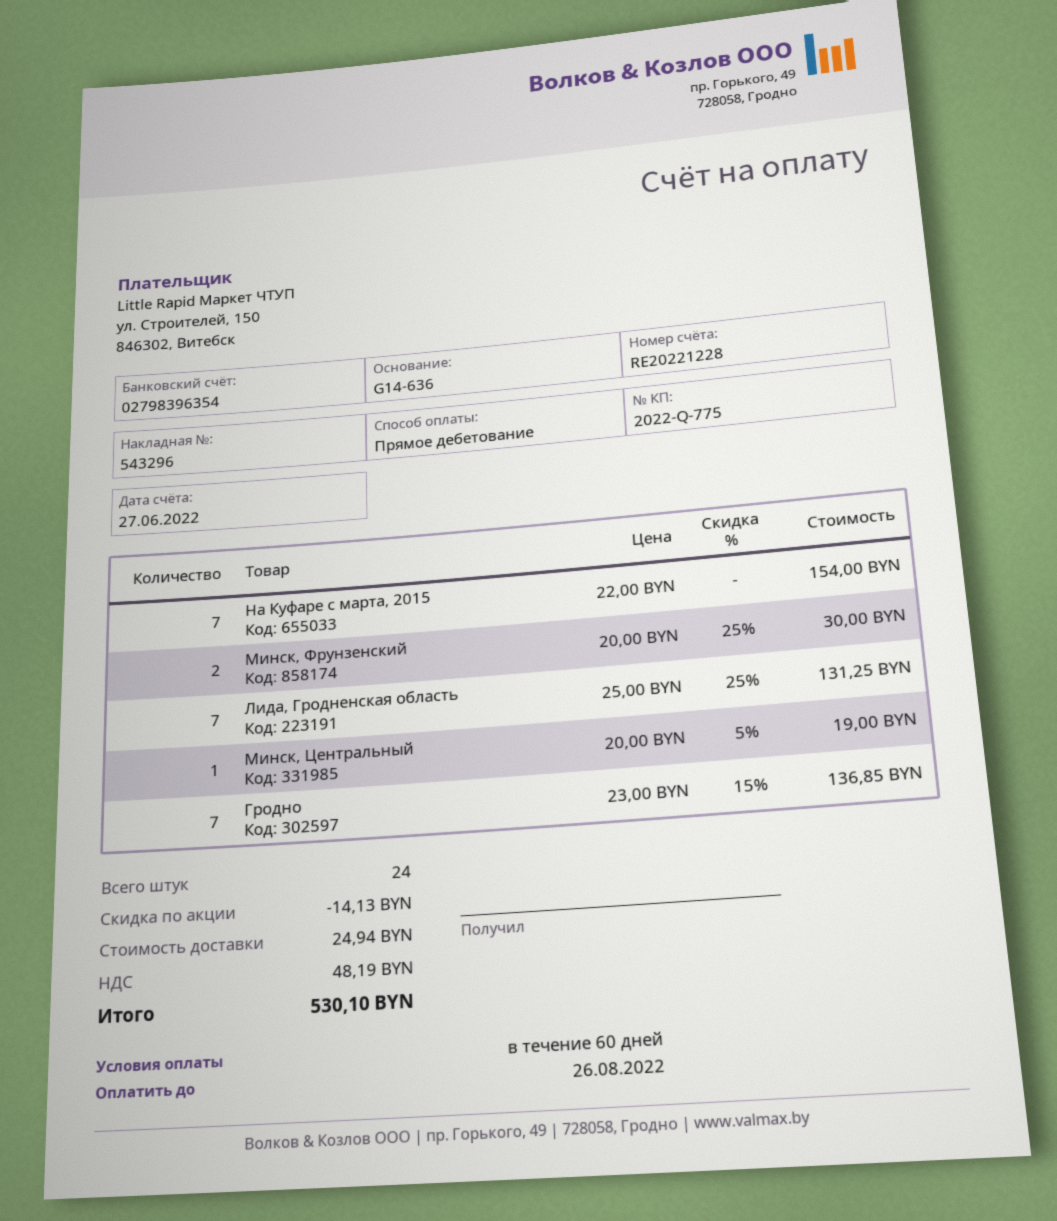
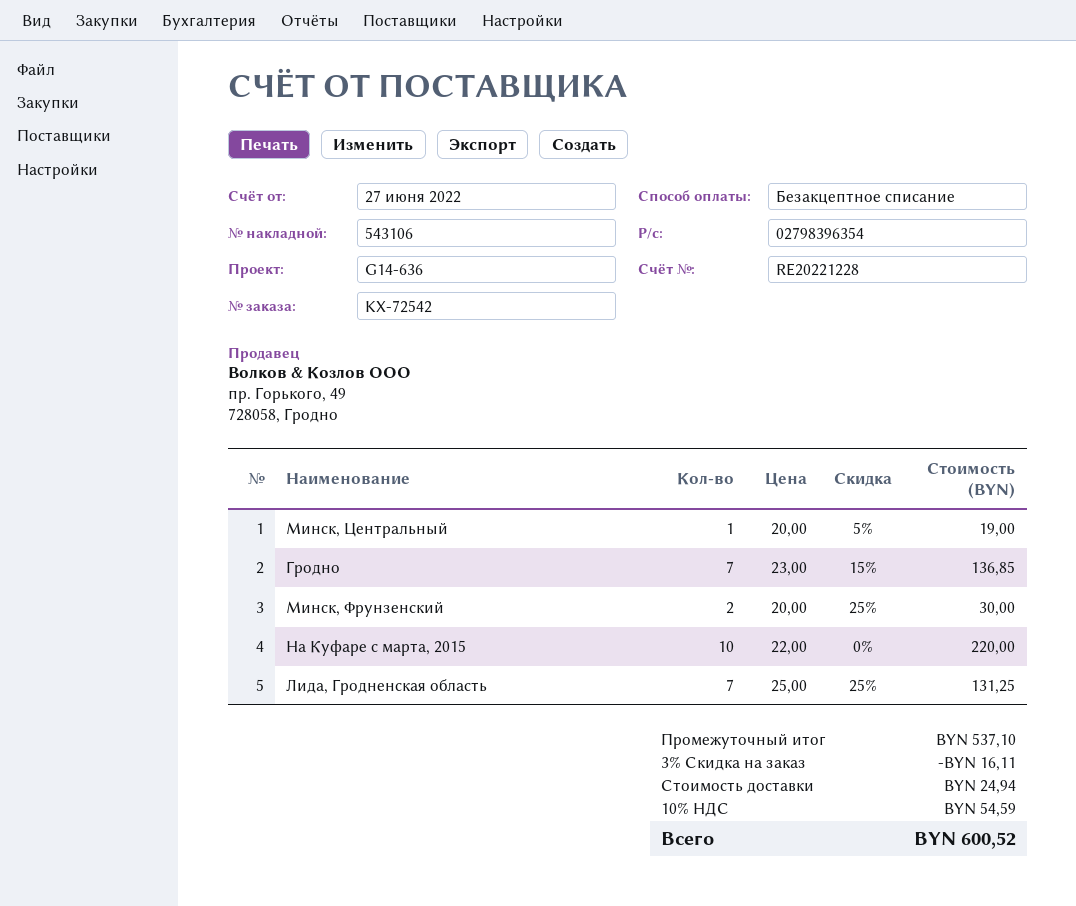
delivery note number: 543296 -> 543106
На Куфаре с марта, 2015: 7 x 22.00 = 154.00 -> 10 x 22.00 = 220.00
discount: 14.13 -> 16.11
tax: 48.19 -> 54.59
total: 530.10 -> 600.52

